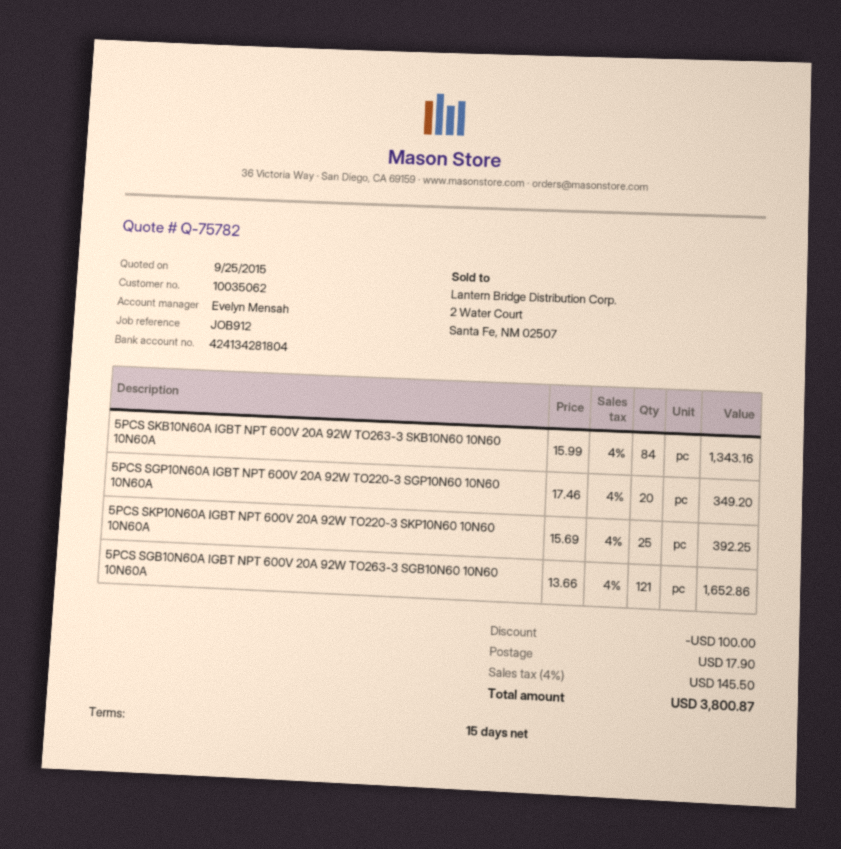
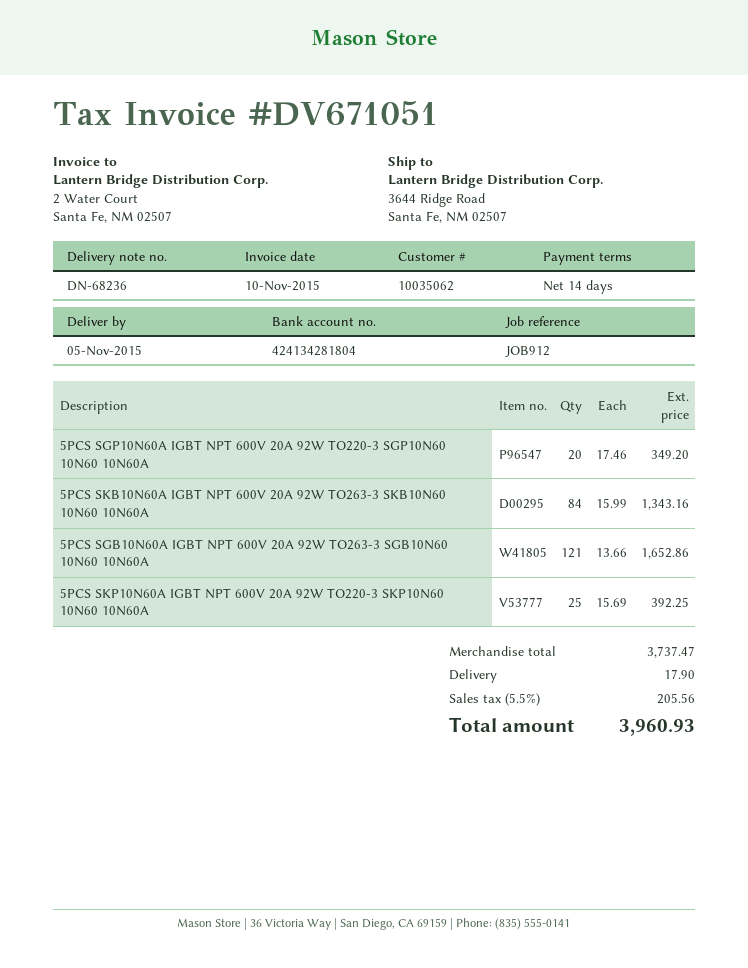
payment terms: 15 days -> 14 days
discount: 100.00 -> none
tax: 4% = 145.50 -> 5.5% = 205.56
total: 3800.87 -> 3960.93

